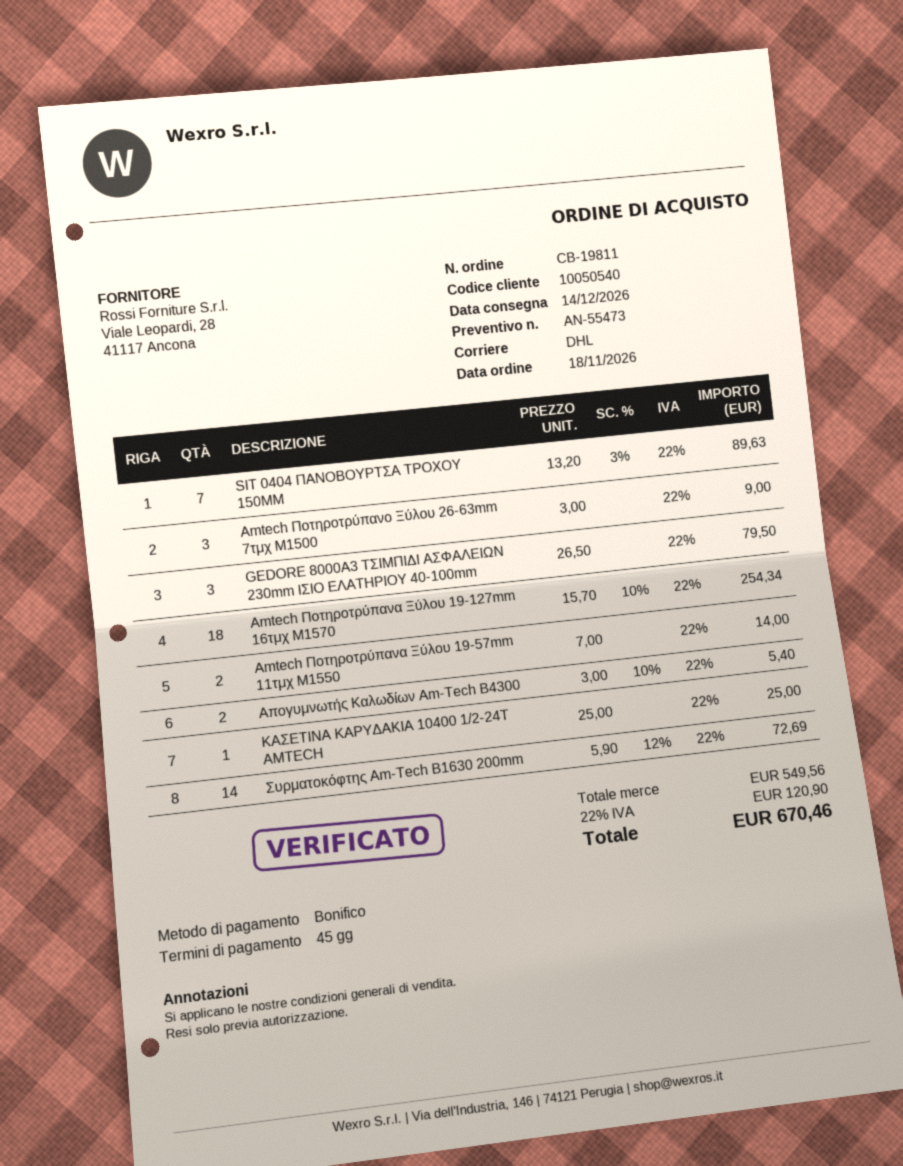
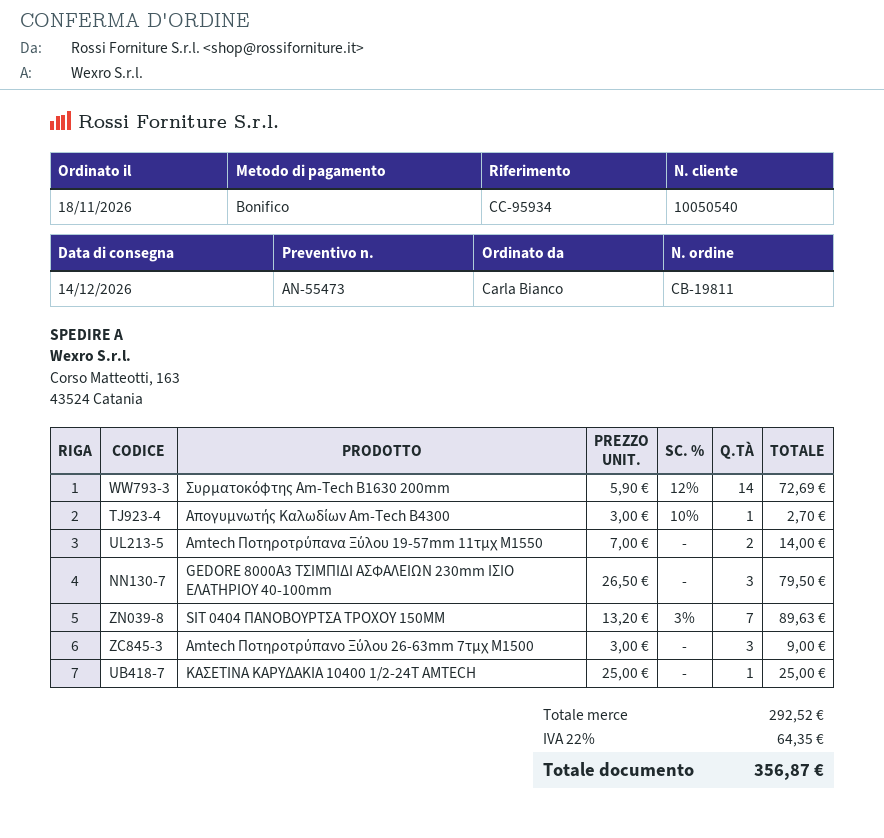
Amtech Ποτηροτρύπανα Ξύλου 19-127mm 16τμχ M1570: 18 x 15.70 - 10% = 254.34 -> none
Απογυμνωτής Καλωδίων Am-Tech B4300: 2 x 3.00 - 10% = 5.40 -> 1 x 3.00 - 10% = 2.70
subtotal: 549.56 -> 292.52
tax: 22% = 120.90 -> 22% = 64.35
total: 670.46 -> 356.87

